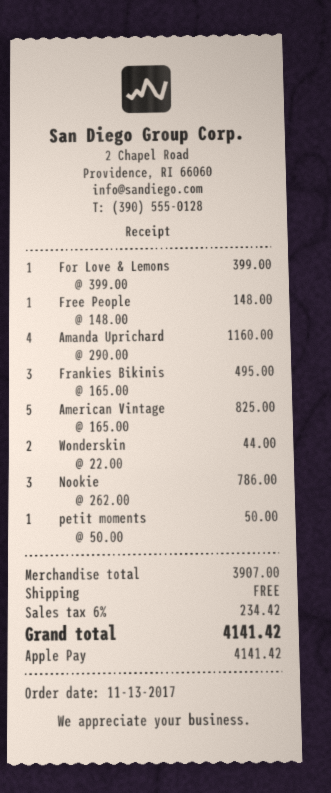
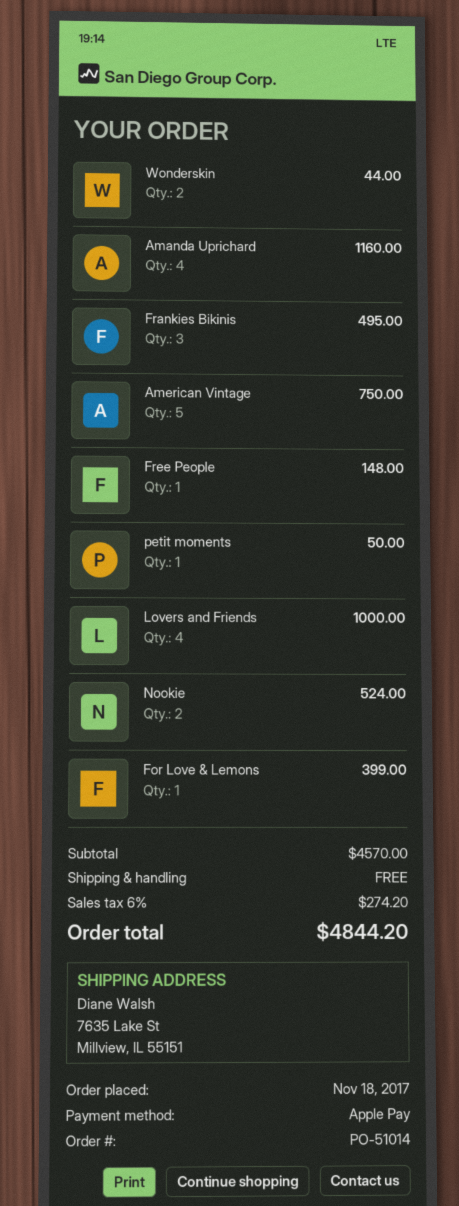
order date: 2017-11-13 -> 2017-11-18
American Vintage: 5 for 825.00 -> 5 for 750.00
Nookie: 3 for 786.00 -> 2 for 524.00
Lovers and Friends: none -> 4 for 1000.00
subtotal: 3907.00 -> 4570.00
tax: 6% = 234.42 -> 6% = 274.20
total: 4141.42 -> 4844.20

